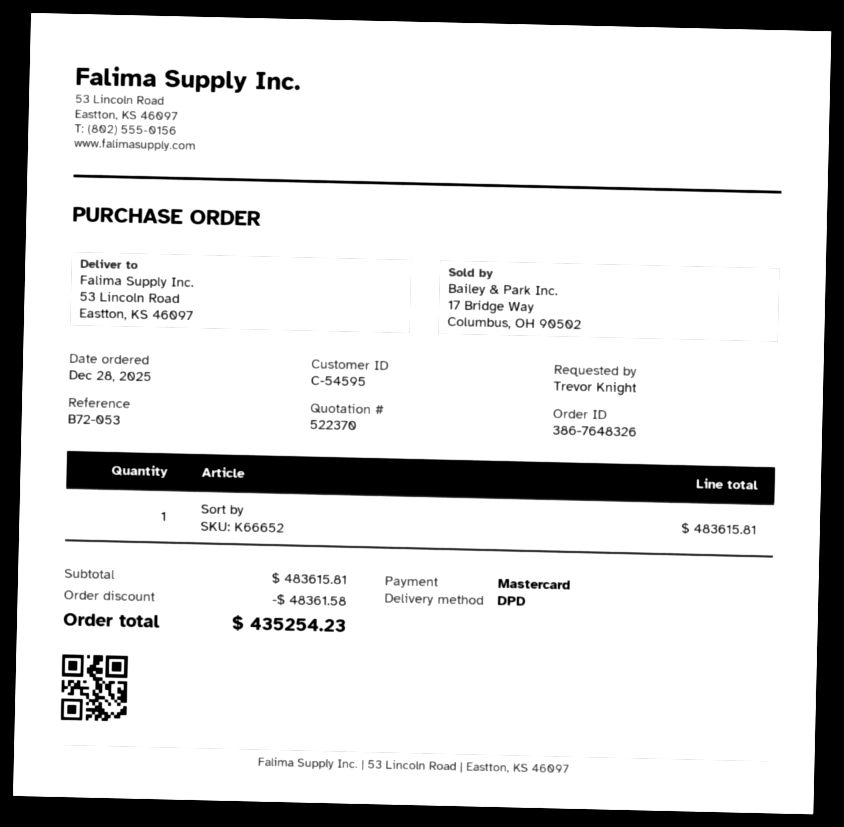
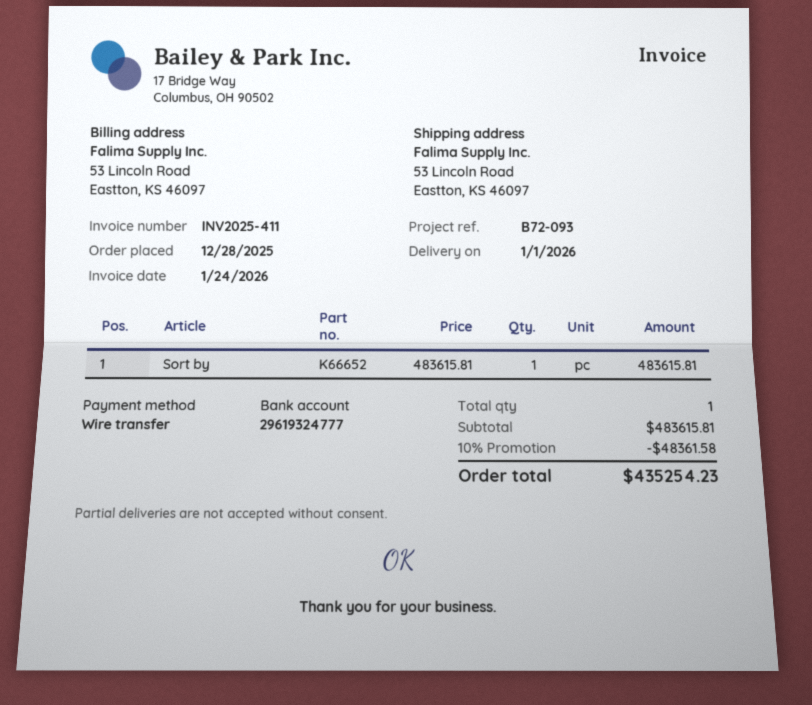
reference: B72-053 -> B72-093
payment method: Mastercard -> bank transfer

